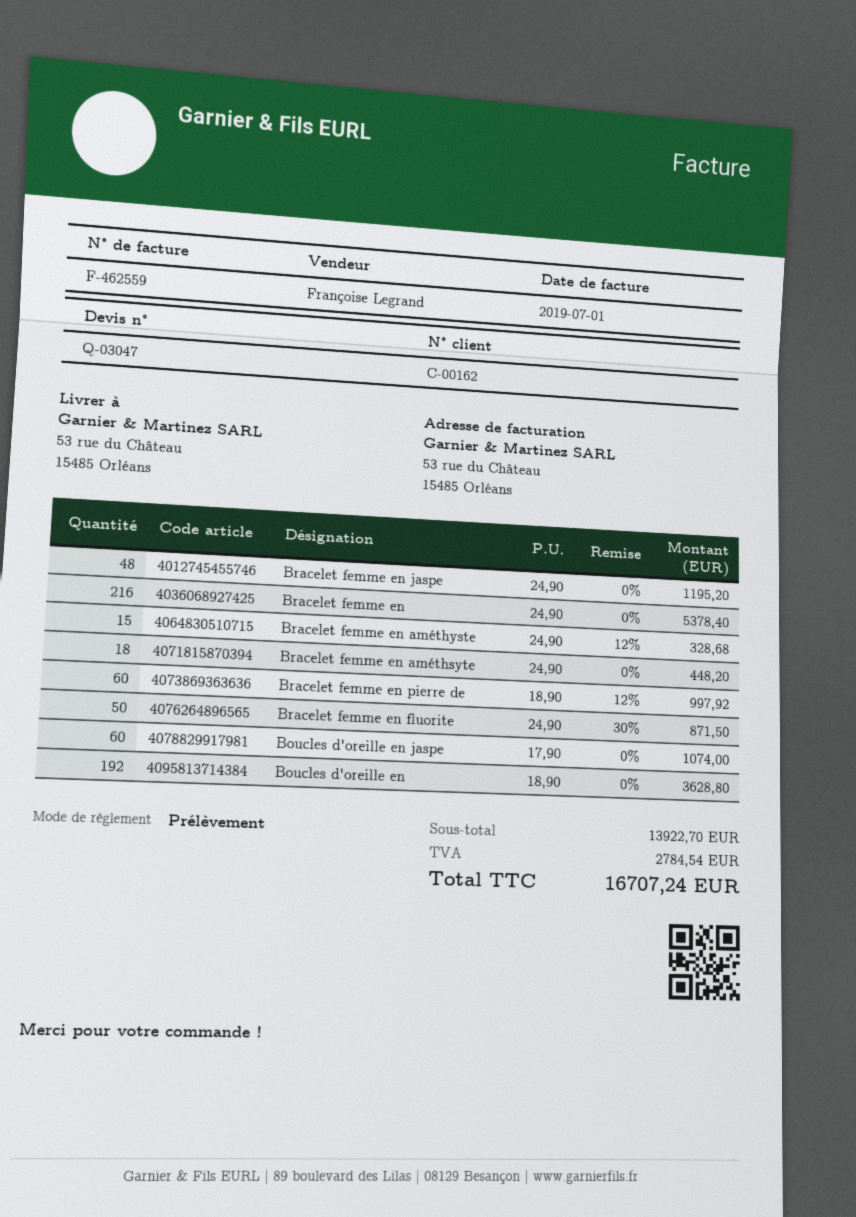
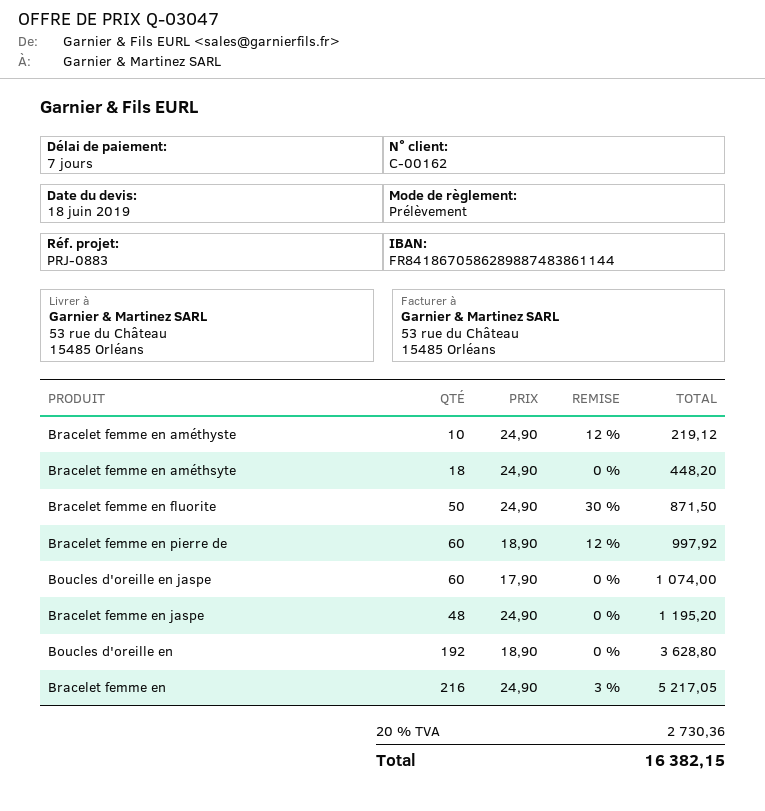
Bracelet femme en: 216 x 24.90 = 5378.40 -> 216 x 24.90 - 3% = 5217.05
Bracelet femme en améthyste: 15 x 24.90 - 12% = 328.68 -> 10 x 24.90 - 12% = 219.12
tax: 2784.54 -> 2730.36
total: 16707.24 -> 16382.15

